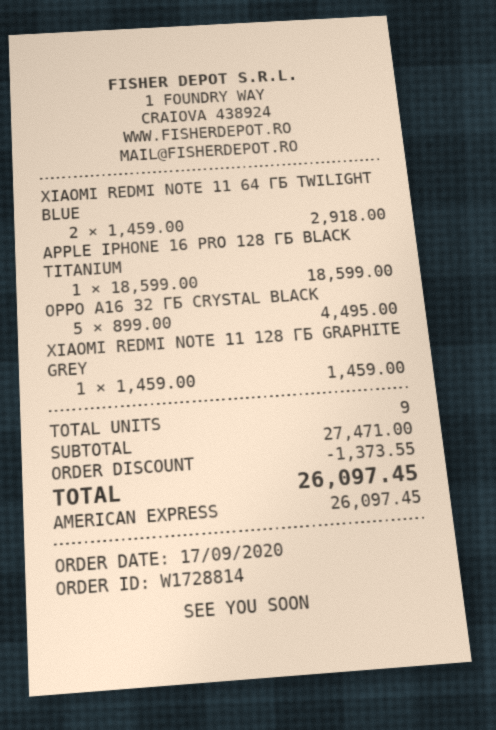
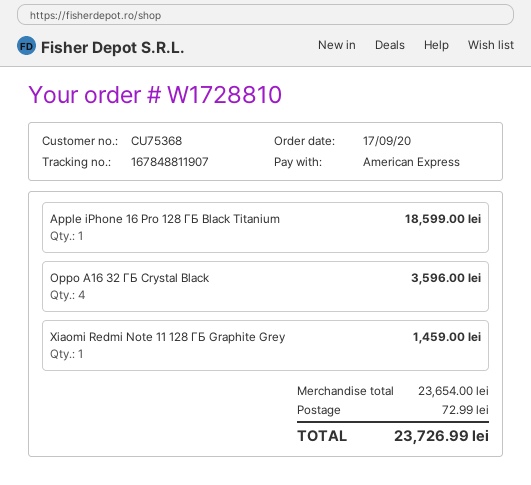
order number: W1728814 -> W1728810
XIAOMI REDMI NOTE 11 64 ГБ TWILIGHT BLUE: 2 for 2918.00 -> none
OPPO A16 32 ГБ CRYSTAL BLACK: 5 for 4495.00 -> 4 for 3596.00
subtotal: 27471.00 -> 23654.00
discount: 1373.55 -> none
shipping: none -> 72.99
total: 26097.45 -> 23726.99

